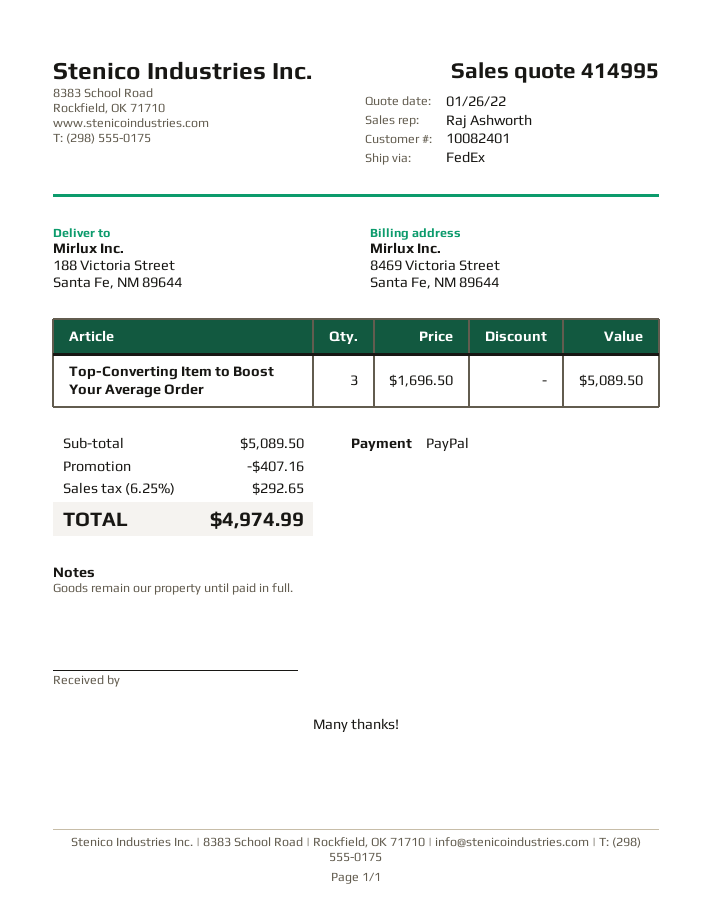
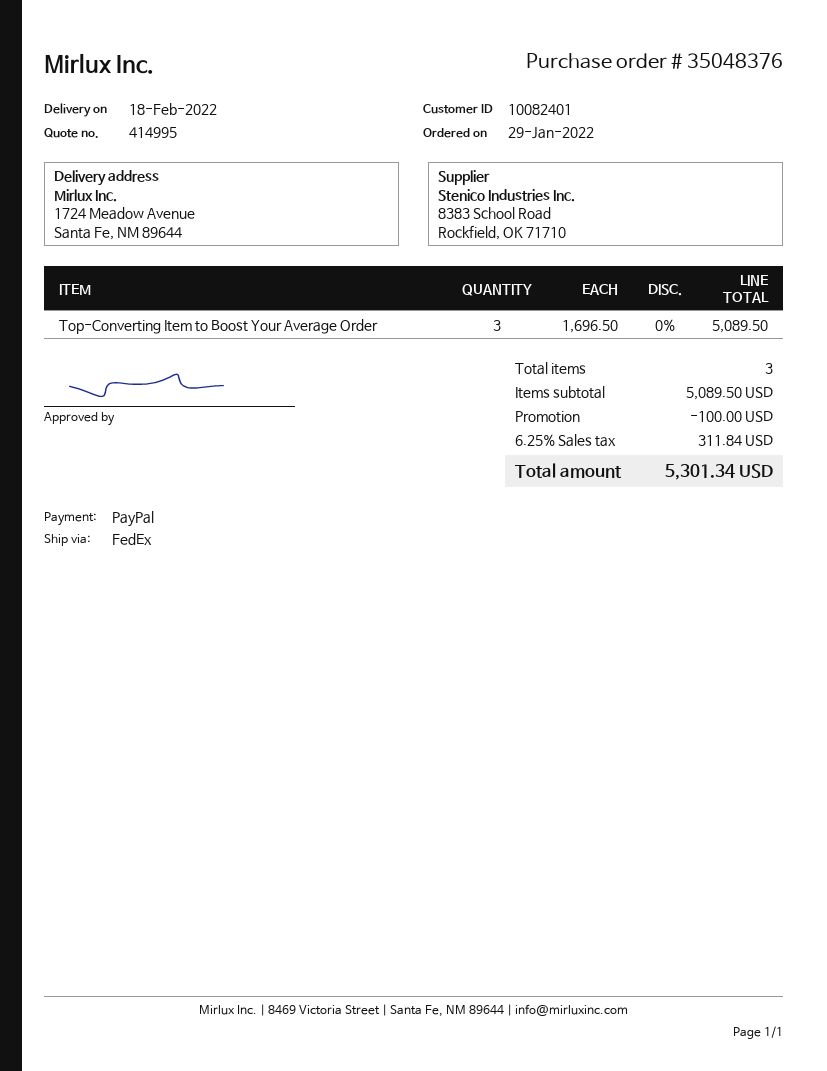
ship to: 188 Victoria Street, Santa Fe, NM 89644 -> 1724 Meadow Avenue, Santa Fe, NM 89644
discount: 407.16 -> 100.00
tax: 6.25% = 292.65 -> 6.25% = 311.84
total: 4974.99 -> 5301.34

